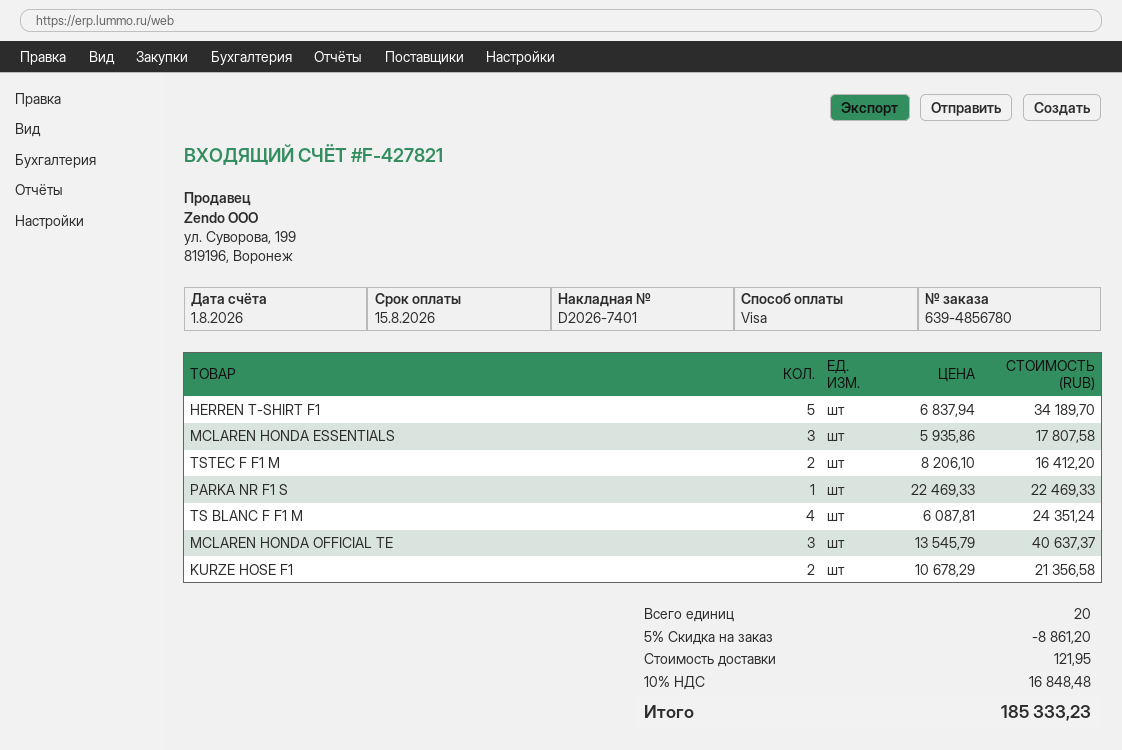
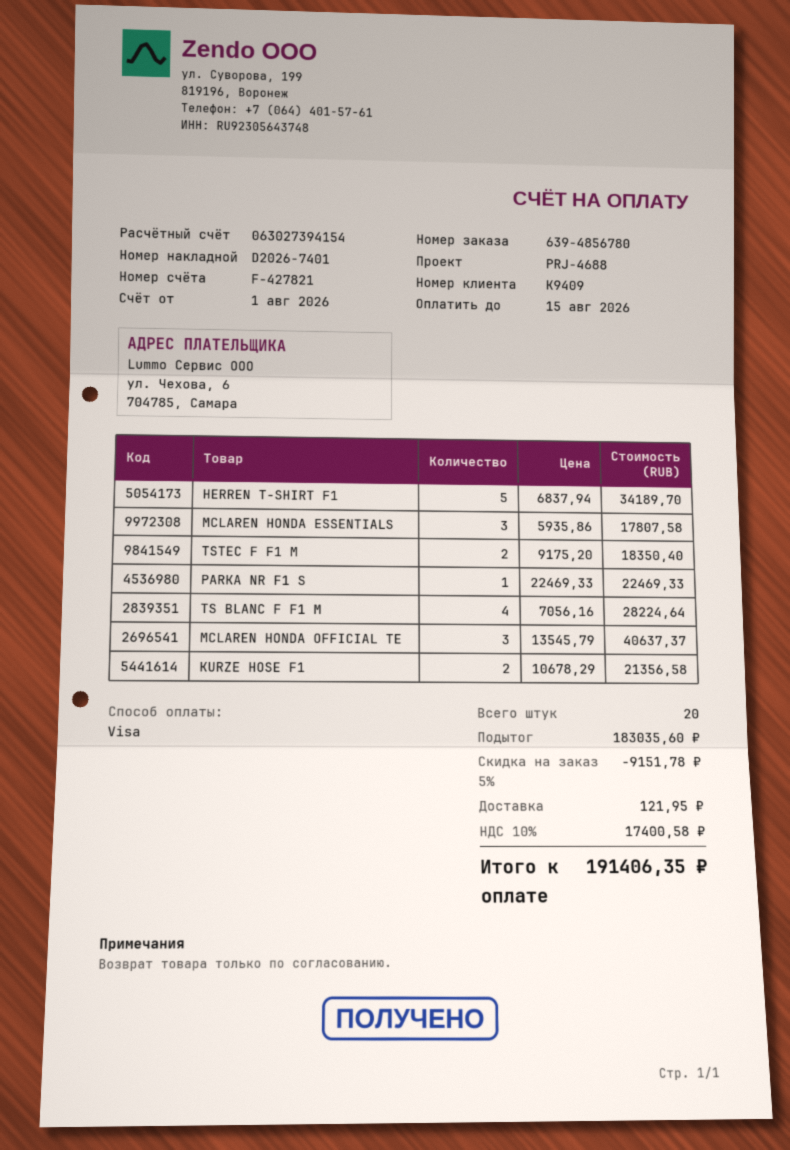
TSTEC F F1 M: 2 x 8206.10 = 16412.20 -> 2 x 9175.20 = 18350.40
TS BLANC F F1 M: 4 x 6087.81 = 24351.24 -> 4 x 7056.16 = 28224.64
discount: 5% = 8861.20 -> 5% = 9151.78
tax: 10% = 16848.48 -> 10% = 17400.58
total: 185333.23 -> 191406.35

